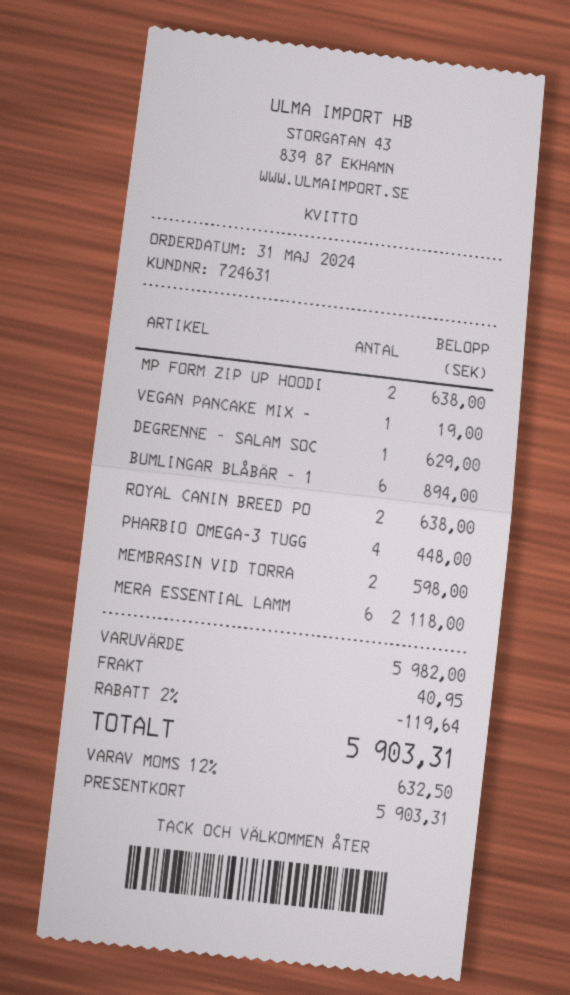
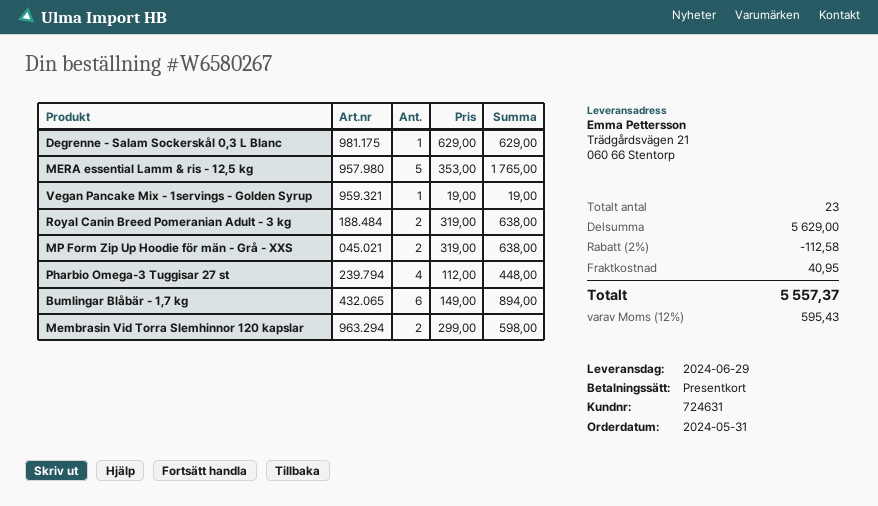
MERA ESSENTIAL LAMM: 6 for 2118.00 -> 5 for 1765.00
subtotal: 5982.00 -> 5629.00
discount: 2% = 119.64 -> 2% = 112.58
tax: 12% = 632.50 -> 12% = 595.43
total: 5903.31 -> 5557.37

